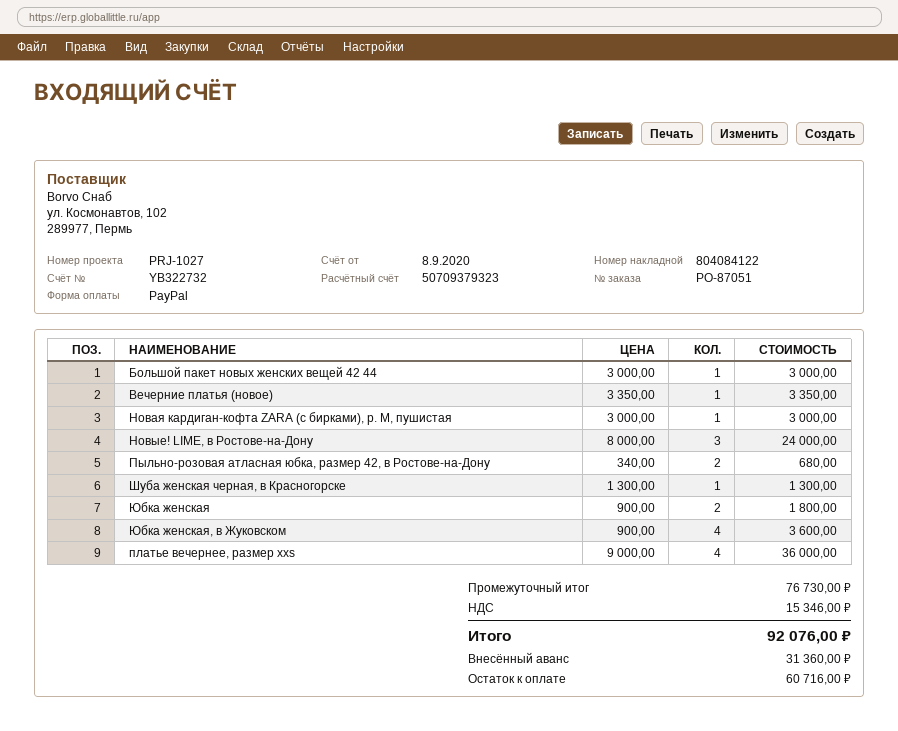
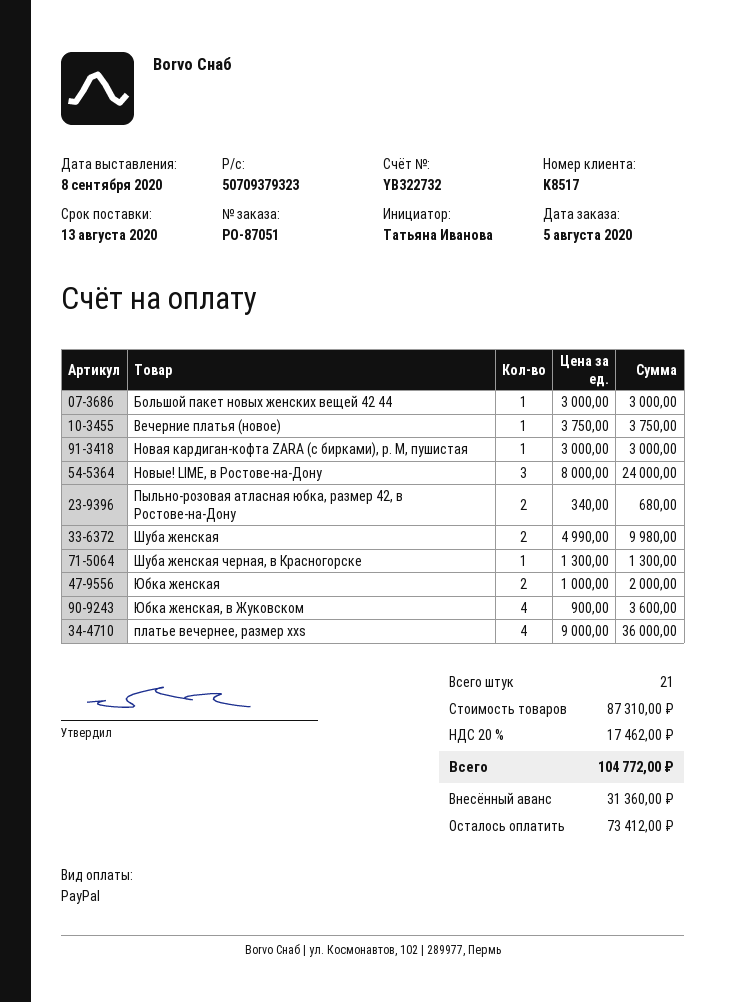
Вечерние платья (новое): 1 x 3350.00 = 3350.00 -> 1 x 3750.00 = 3750.00
Юбка женская: 2 x 900.00 = 1800.00 -> 2 x 1000.00 = 2000.00
Шуба женская: none -> 2 x 4990.00 = 9980.00
subtotal: 76730.00 -> 87310.00
tax: 15346.00 -> 17462.00
total: 92076.00 -> 104772.00
balance: 60716.00 -> 73412.00

